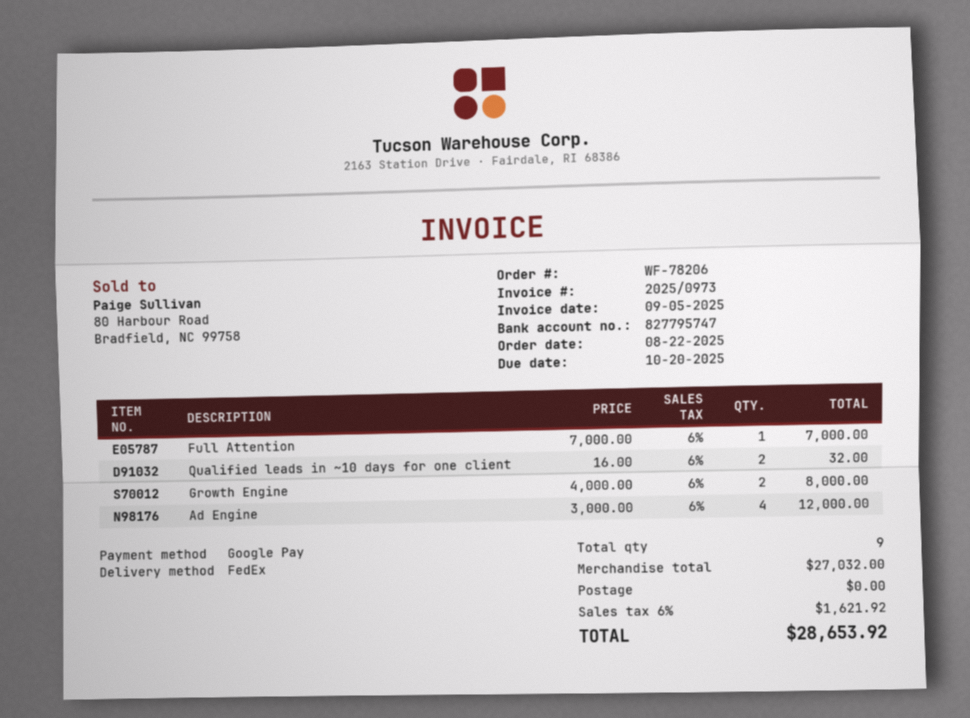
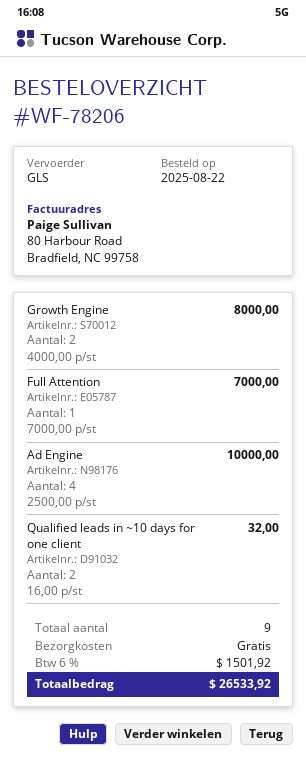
shipping method: FedEx -> GLS
Ad Engine: 4 x 3000.00 = 12000.00 -> 4 x 2500.00 = 10000.00
tax: 6% = 1621.92 -> 6% = 1501.92
total: 28653.92 -> 26533.92

